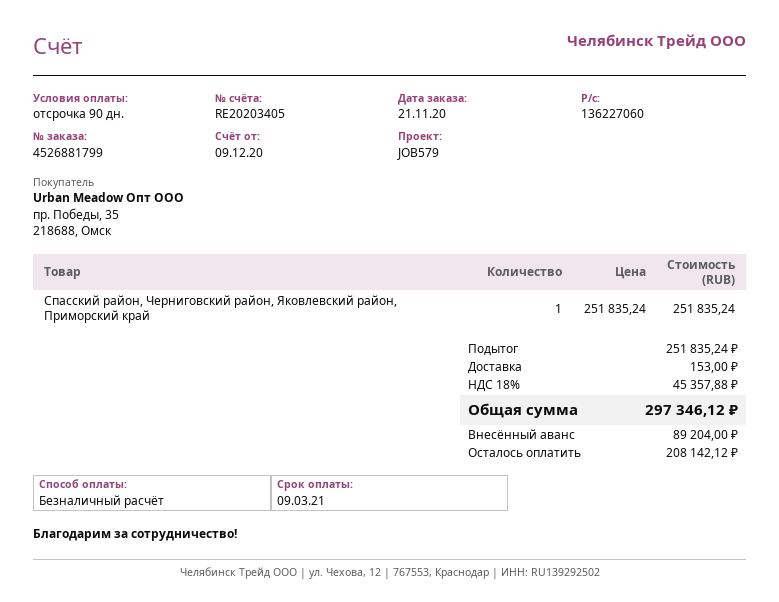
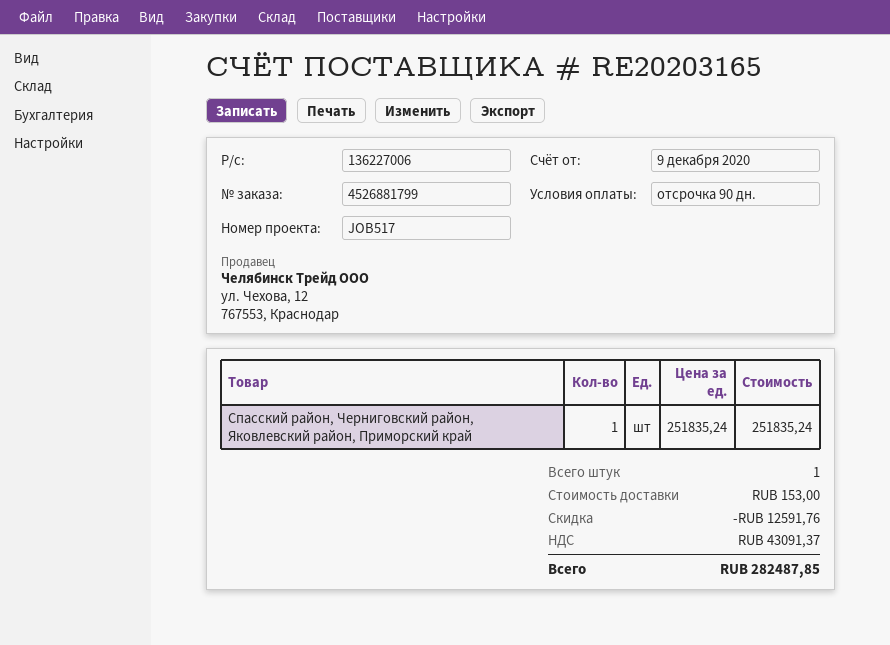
invoice number: RE20203405 -> RE20203165
reference: JOB579 -> JOB517
bank account: 136227060 -> 136227006
discount: none -> 12591.76
tax: 45357.88 -> 43091.37
total: 297346.12 -> 282487.85

